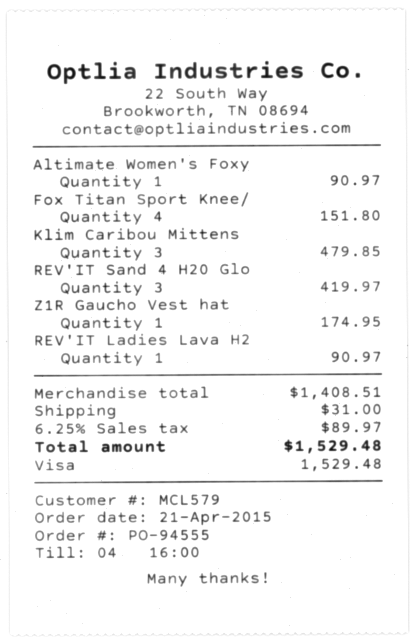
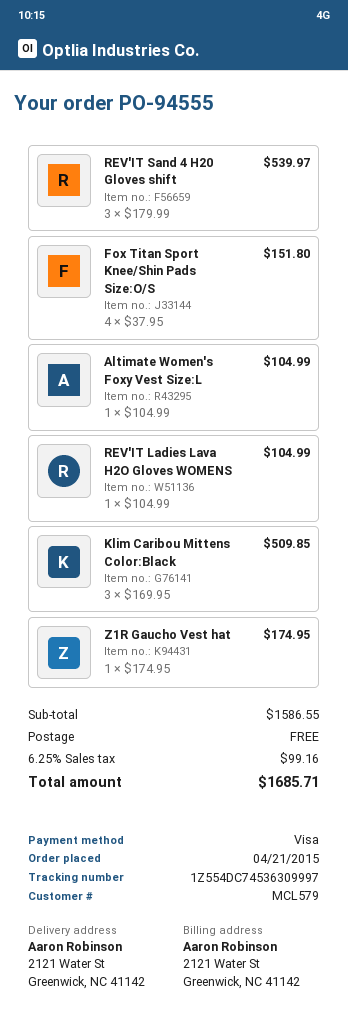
Altimate Women's Foxy: 1 for 90.97 -> 1 for 104.99
Klim Caribou Mittens: 3 for 479.85 -> 3 for 509.85
REV'IT Sand 4 H20 Glo: 3 for 419.97 -> 3 for 539.97
REV'IT Ladies Lava H2: 1 for 90.97 -> 1 for 104.99
subtotal: 1408.51 -> 1586.55
shipping: 31.00 -> 0.00
tax: 6.25% = 89.97 -> 6.25% = 99.16
total: 1529.48 -> 1685.71

